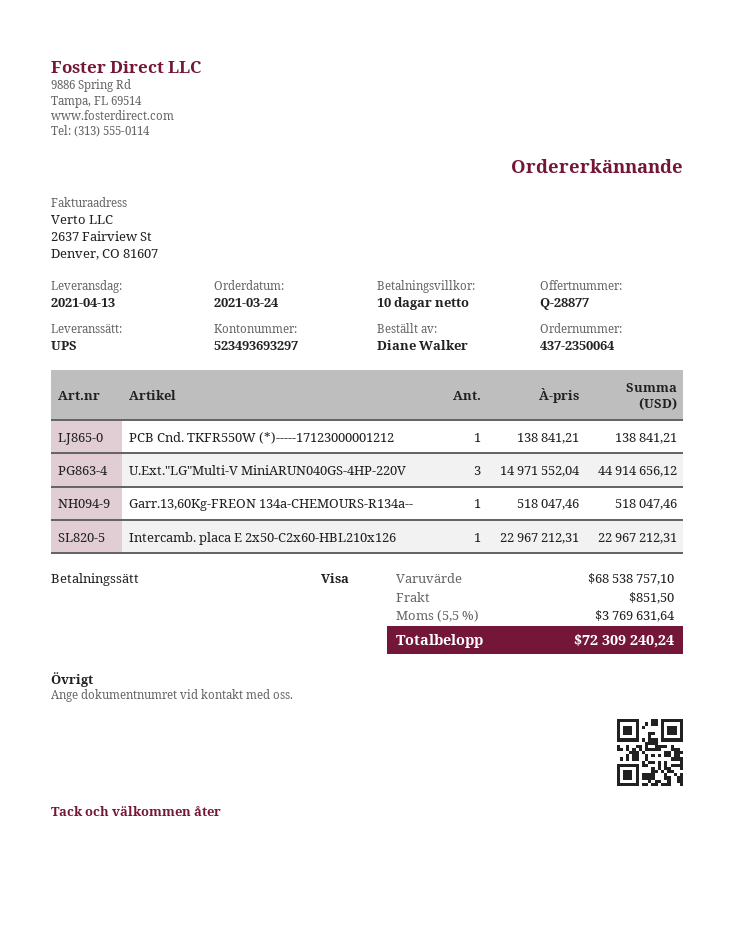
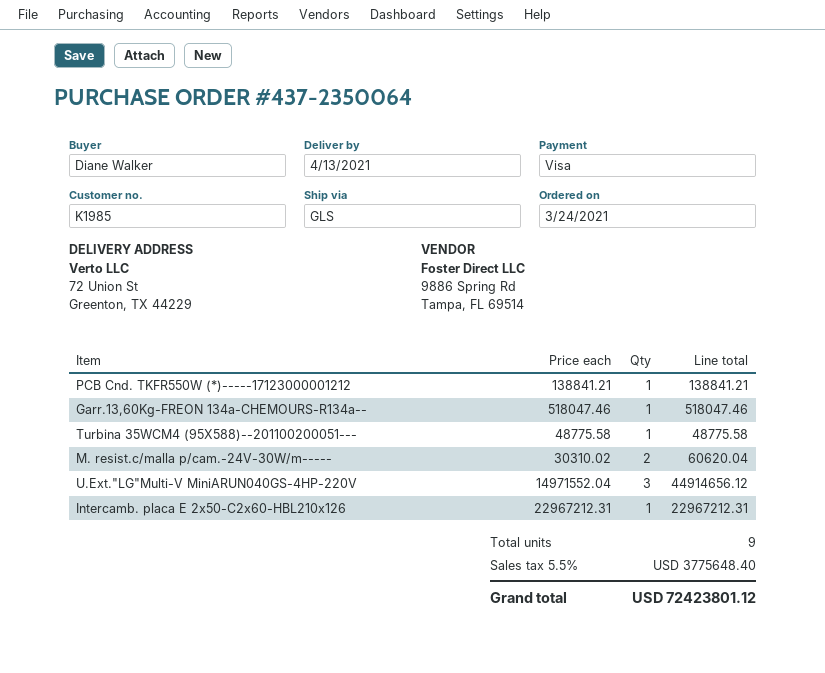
shipping method: UPS -> GLS
Turbina 35WCM4 (95X588)--201100200051---: none -> 1 x 48775.58 = 48775.58
M. resist.c/malla p/cam.-24V-30W/m-----: none -> 2 x 30310.02 = 60620.04
shipping: 851.50 -> none
tax: 5.5% = 3769631.64 -> 5.5% = 3775648.40
total: 72309240.24 -> 72423801.12

